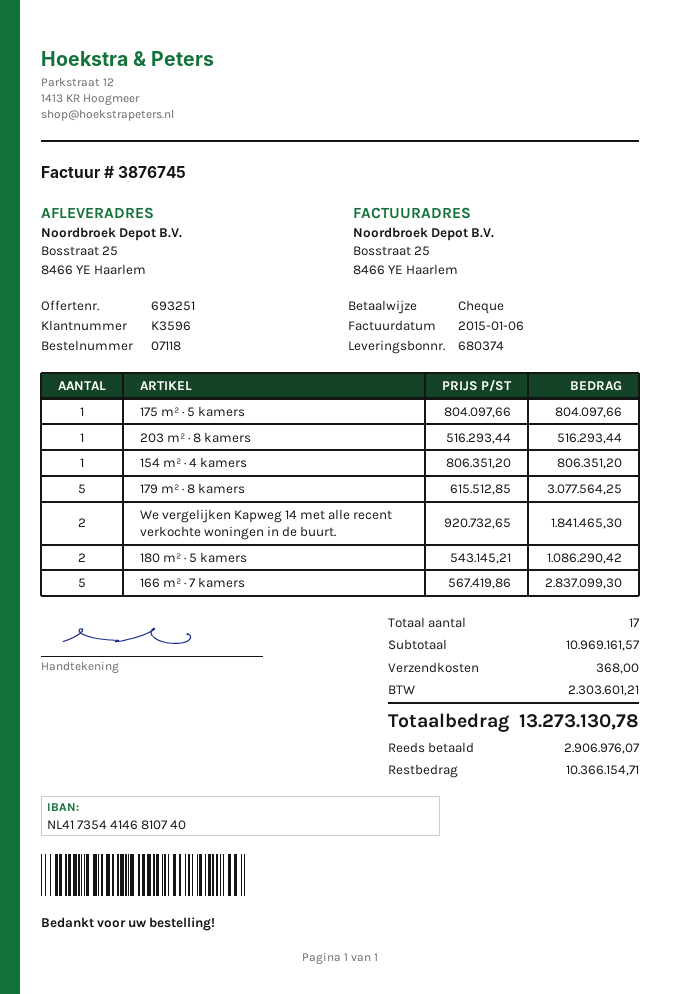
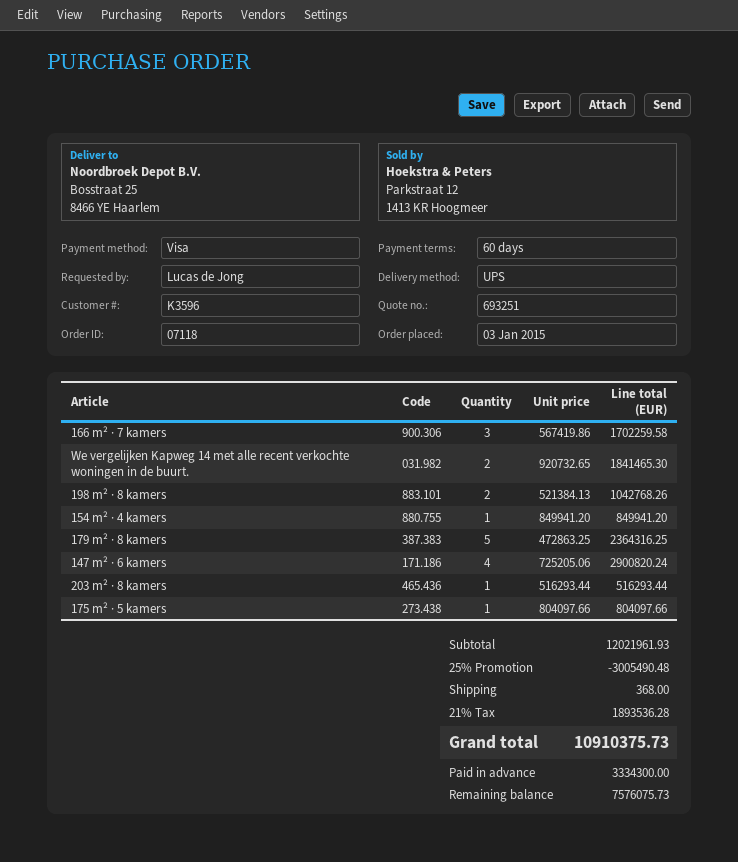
payment method: cheque -> Visa
154 m² · 4 kamers: 1 x 806351.20 = 806351.20 -> 1 x 849941.20 = 849941.20
179 m² · 8 kamers: 5 x 615512.85 = 3077564.25 -> 5 x 472863.25 = 2364316.25
180 m² · 5 kamers: 2 x 543145.21 = 1086290.42 -> none
166 m² · 7 kamers: 5 x 567419.86 = 2837099.30 -> 3 x 567419.86 = 1702259.58
198 m² · 8 kamers: none -> 2 x 521384.13 = 1042768.26
147 m² · 6 kamers: none -> 4 x 725205.06 = 2900820.24
subtotal: 10969161.57 -> 12021961.93
discount: none -> 25% = 3005490.48
tax: 2303601.21 -> 1893536.28
total: 13273130.78 -> 10910375.73
deposit: 2906976.07 -> 3334300.00
balance: 10366154.71 -> 7576075.73

